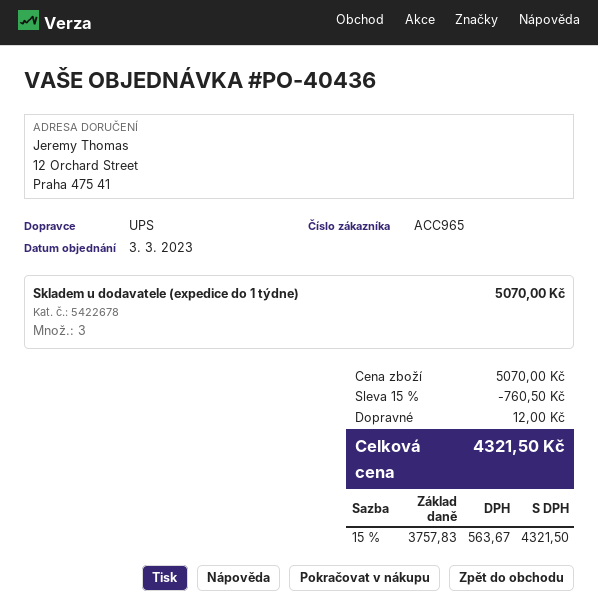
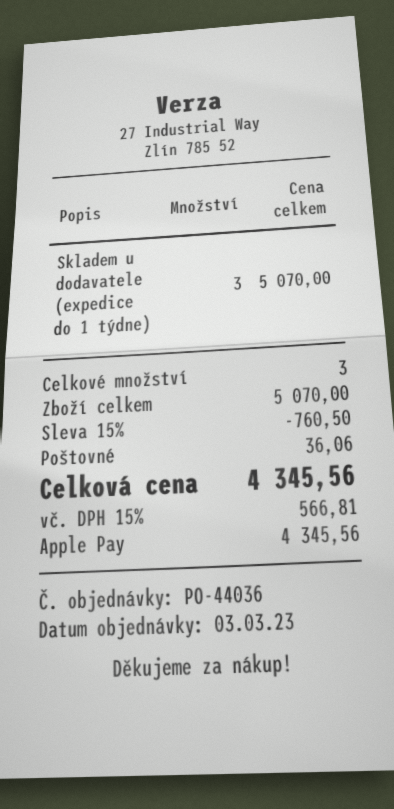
order number: PO-40436 -> PO-44036
shipping: 12.00 -> 36.06
tax: 15% = 563.67 -> 15% = 566.81
total: 4321.50 -> 4345.56

